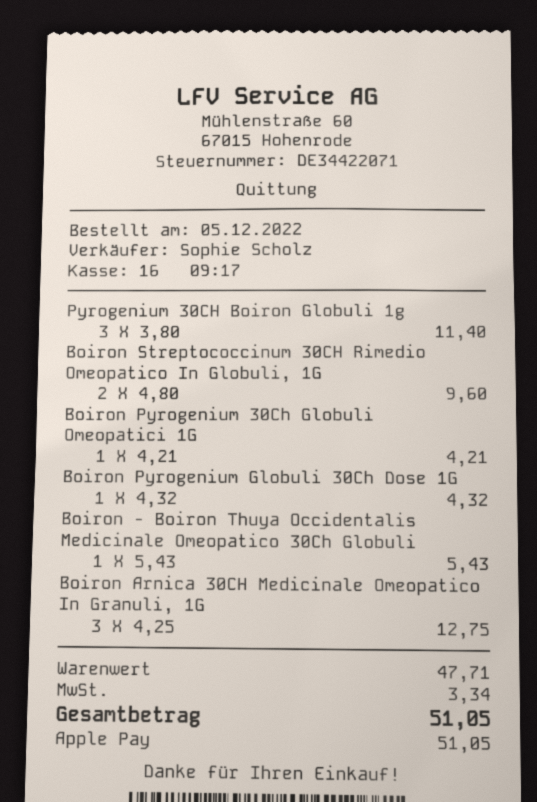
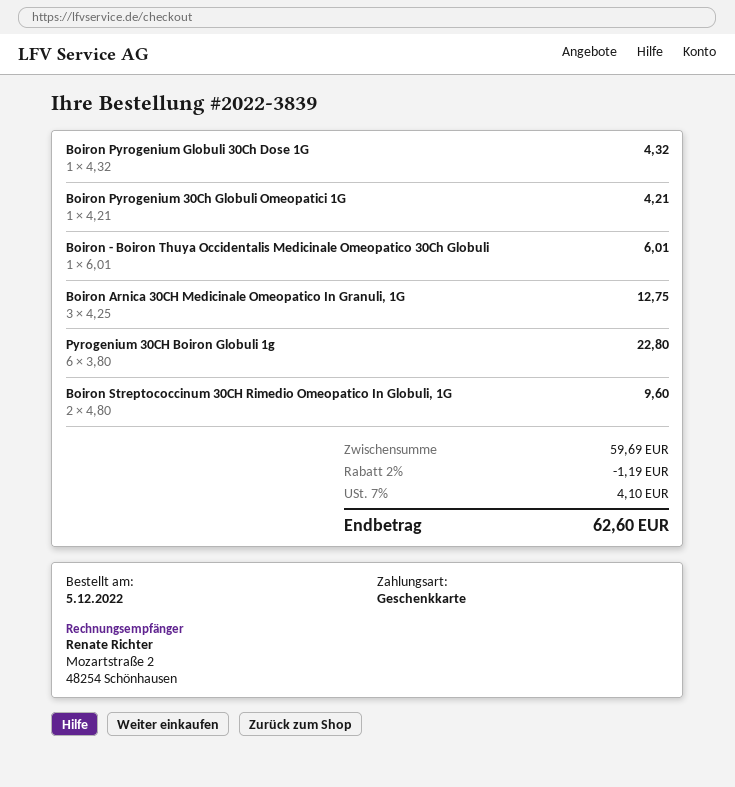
payment method: Apple Pay -> gift card
Pyrogenium 30CH Boiron Globuli 1g: 3 x 3.80 = 11.40 -> 6 x 3.80 = 22.80
Boiron - Boiron Thuya Occidentalis Medicinale Omeopatico 30Ch Globuli: 1 x 5.43 = 5.43 -> 1 x 6.01 = 6.01
subtotal: 47.71 -> 59.69
discount: none -> 2% = 1.19
tax: 3.34 -> 4.10
total: 51.05 -> 62.60

